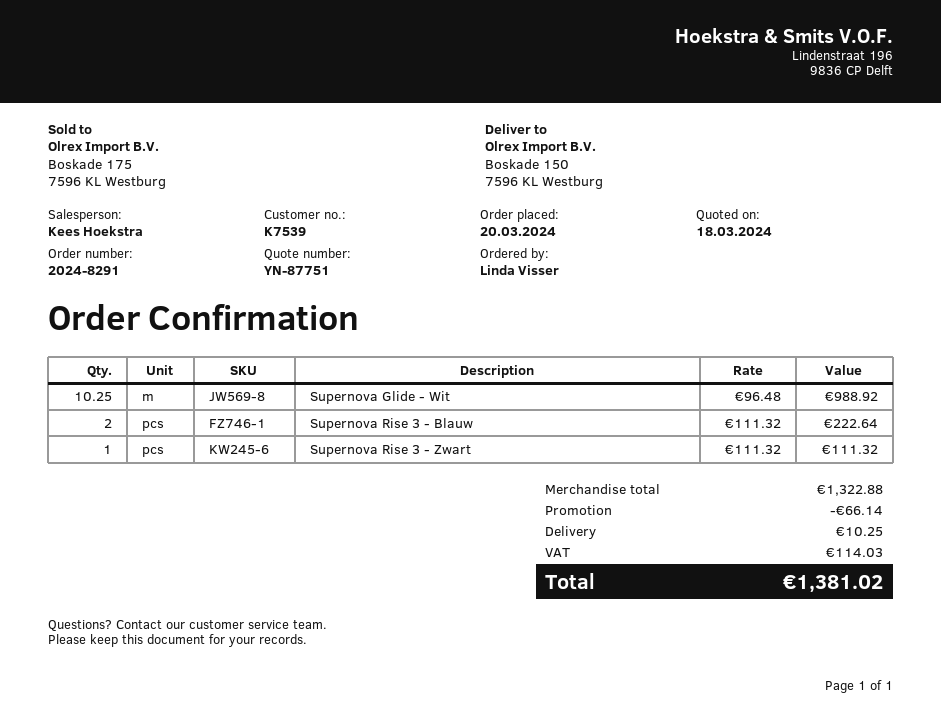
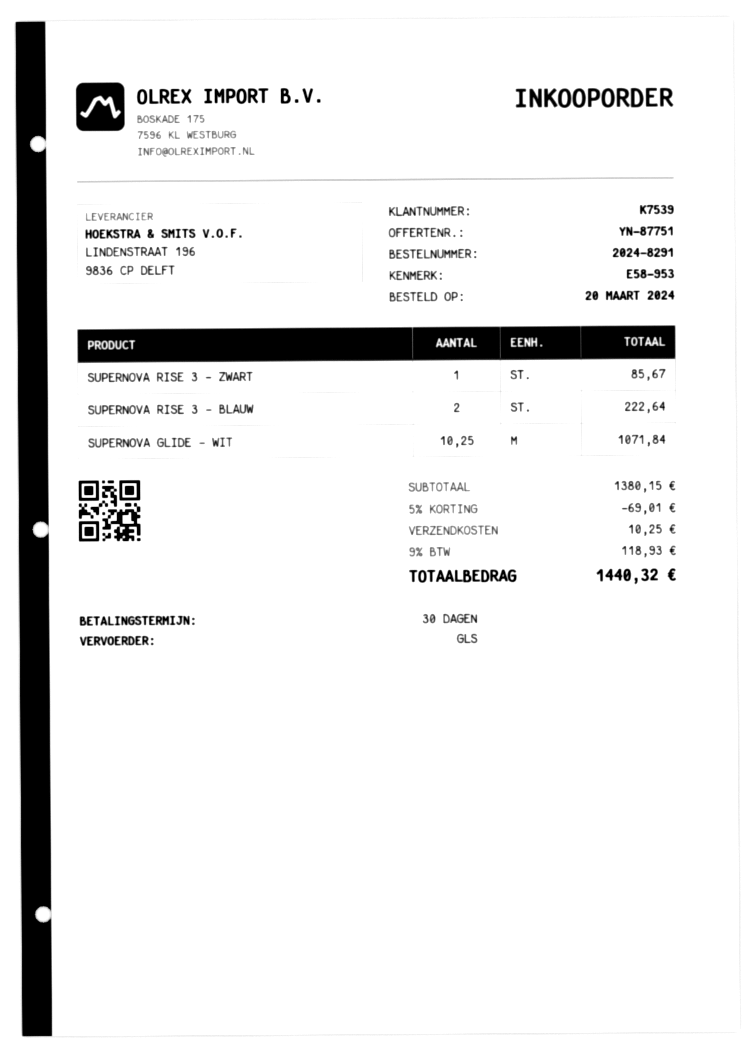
Supernova Glide - Wit: 10.25 for 988.92 -> 10.25 for 1071.84
Supernova Rise 3 - Zwart: 1 for 111.32 -> 1 for 85.67
subtotal: 1322.88 -> 1380.15
discount: 66.14 -> 69.01
tax: 114.03 -> 118.93
total: 1381.02 -> 1440.32

